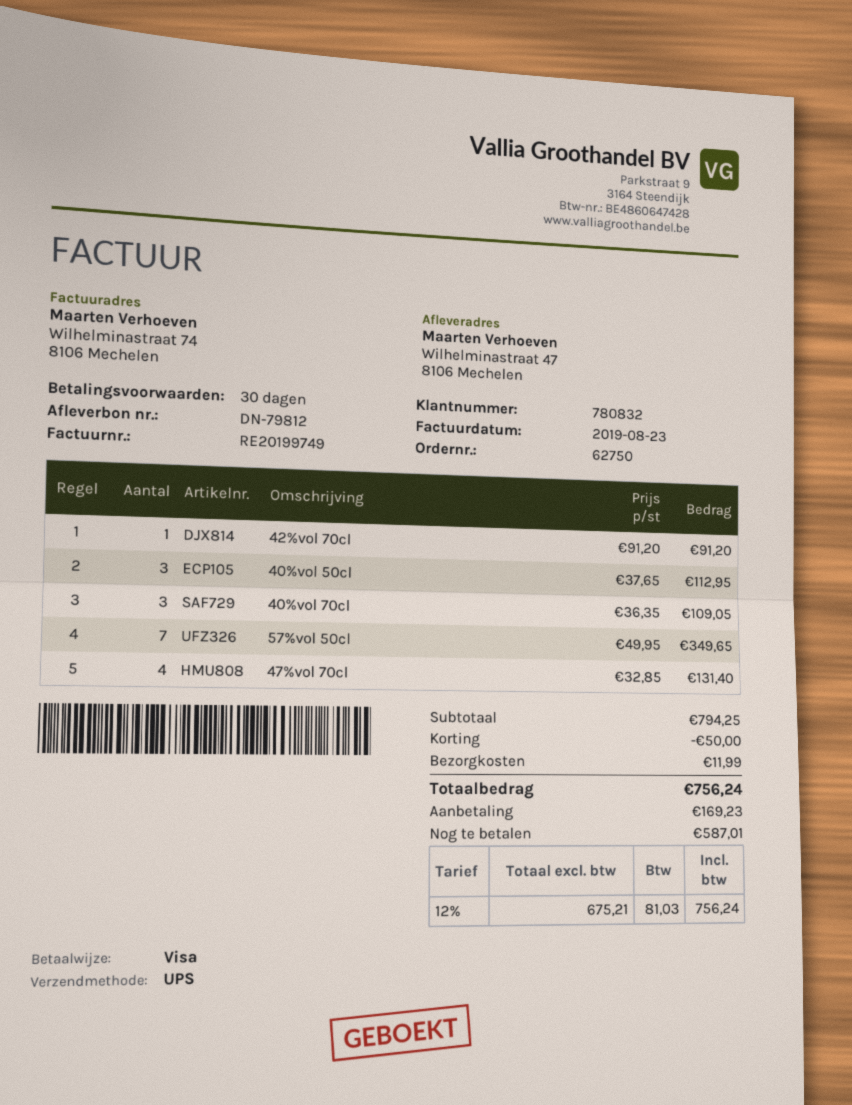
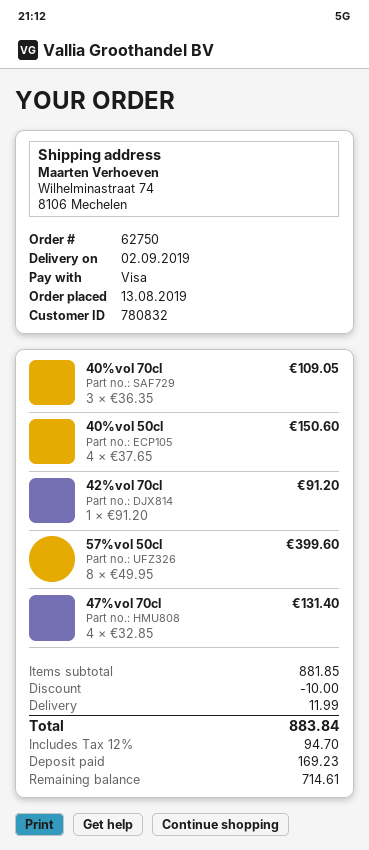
ship to: Wilhelminastraat 47, 8106 Mechelen -> Wilhelminastraat 74, 8106 Mechelen
40%vol 50cl: 3 x 37.65 = 112.95 -> 4 x 37.65 = 150.60
57%vol 50cl: 7 x 49.95 = 349.65 -> 8 x 49.95 = 399.60
subtotal: 794.25 -> 881.85
discount: 50.00 -> 10.00
tax: 12% = 81.03 -> 12% = 94.70
total: 756.24 -> 883.84
balance: 587.01 -> 714.61

